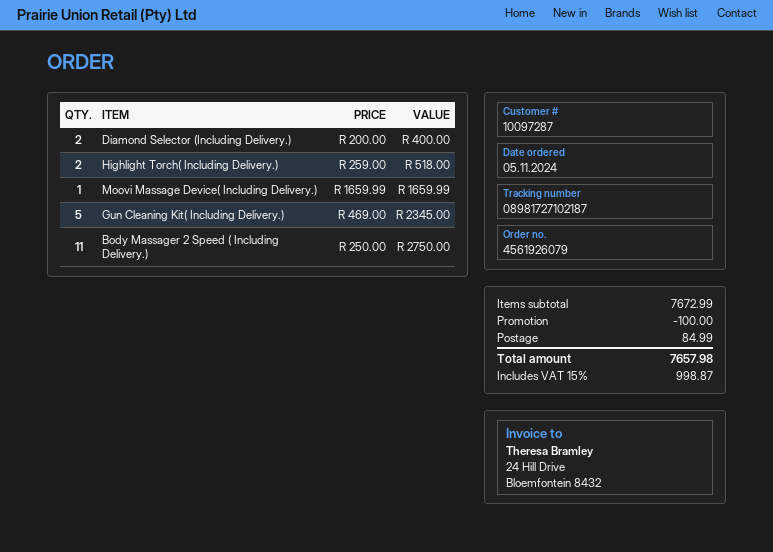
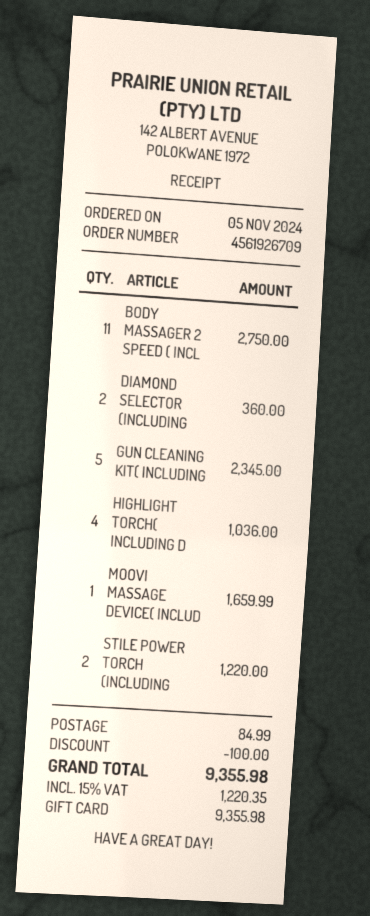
order number: 4561926079 -> 4561926709
Diamond Selector (Including Delivery.): 2 for 400.00 -> 2 for 360.00
Highlight Torch( Including Delivery.): 2 for 518.00 -> 4 for 1036.00
STILE POWER TORCH (INCLUDING: none -> 2 for 1220.00
tax: 15% = 998.87 -> 15% = 1220.35
total: 7657.98 -> 9355.98

